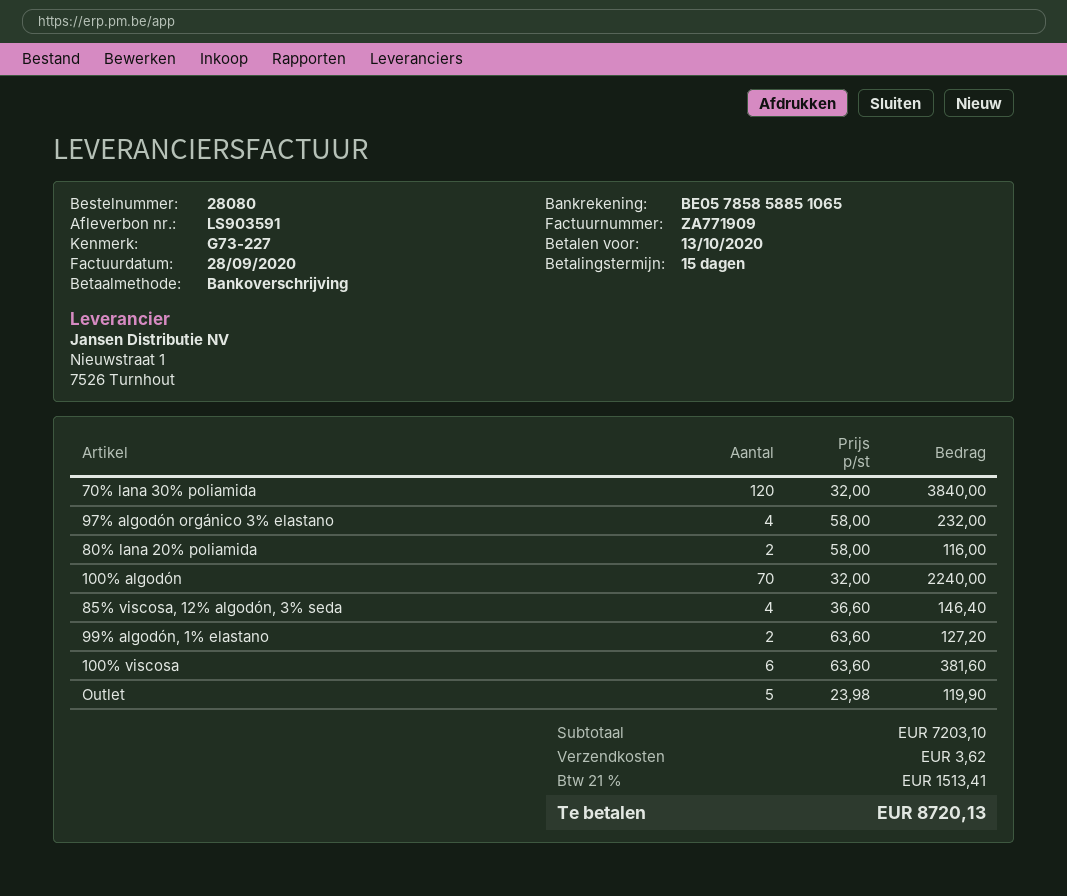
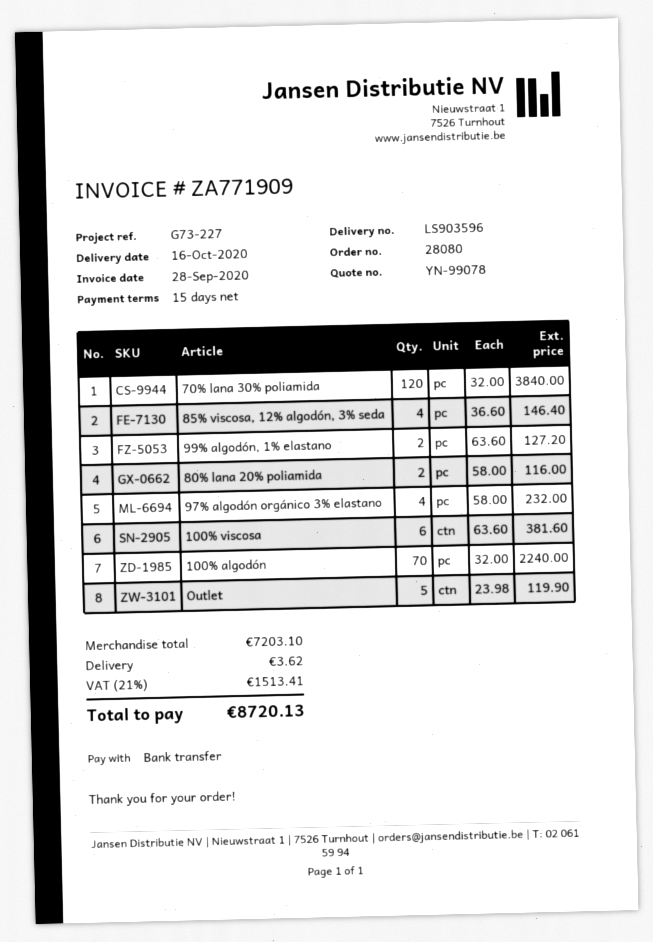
delivery note number: LS903591 -> LS903596

